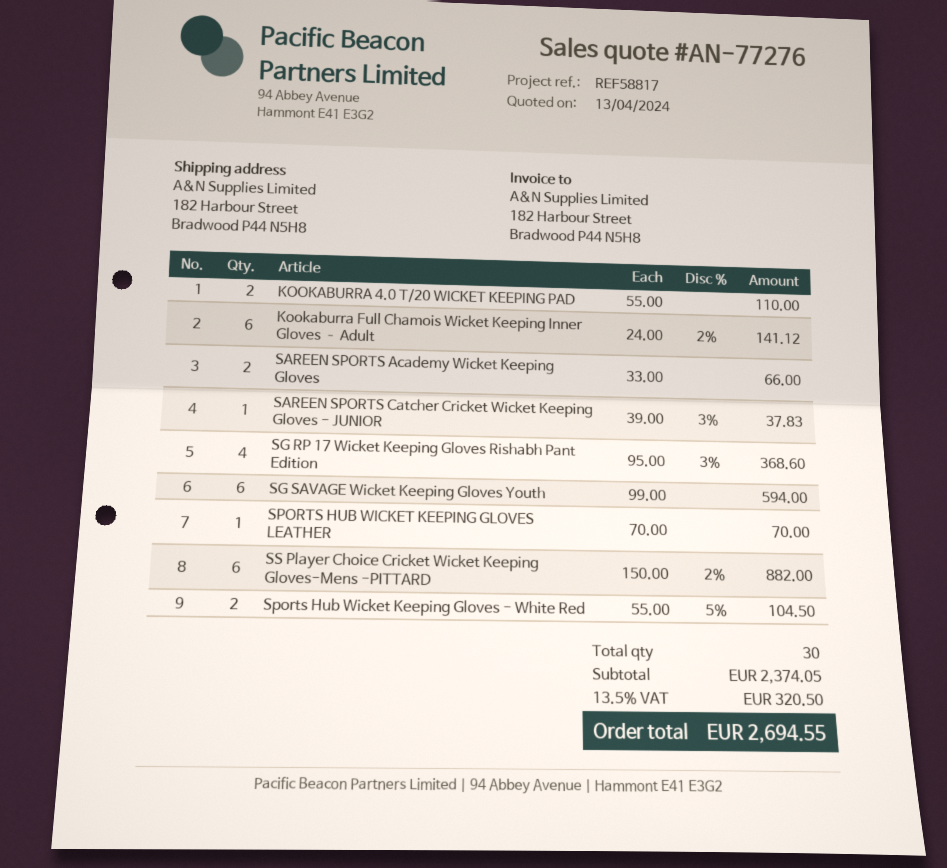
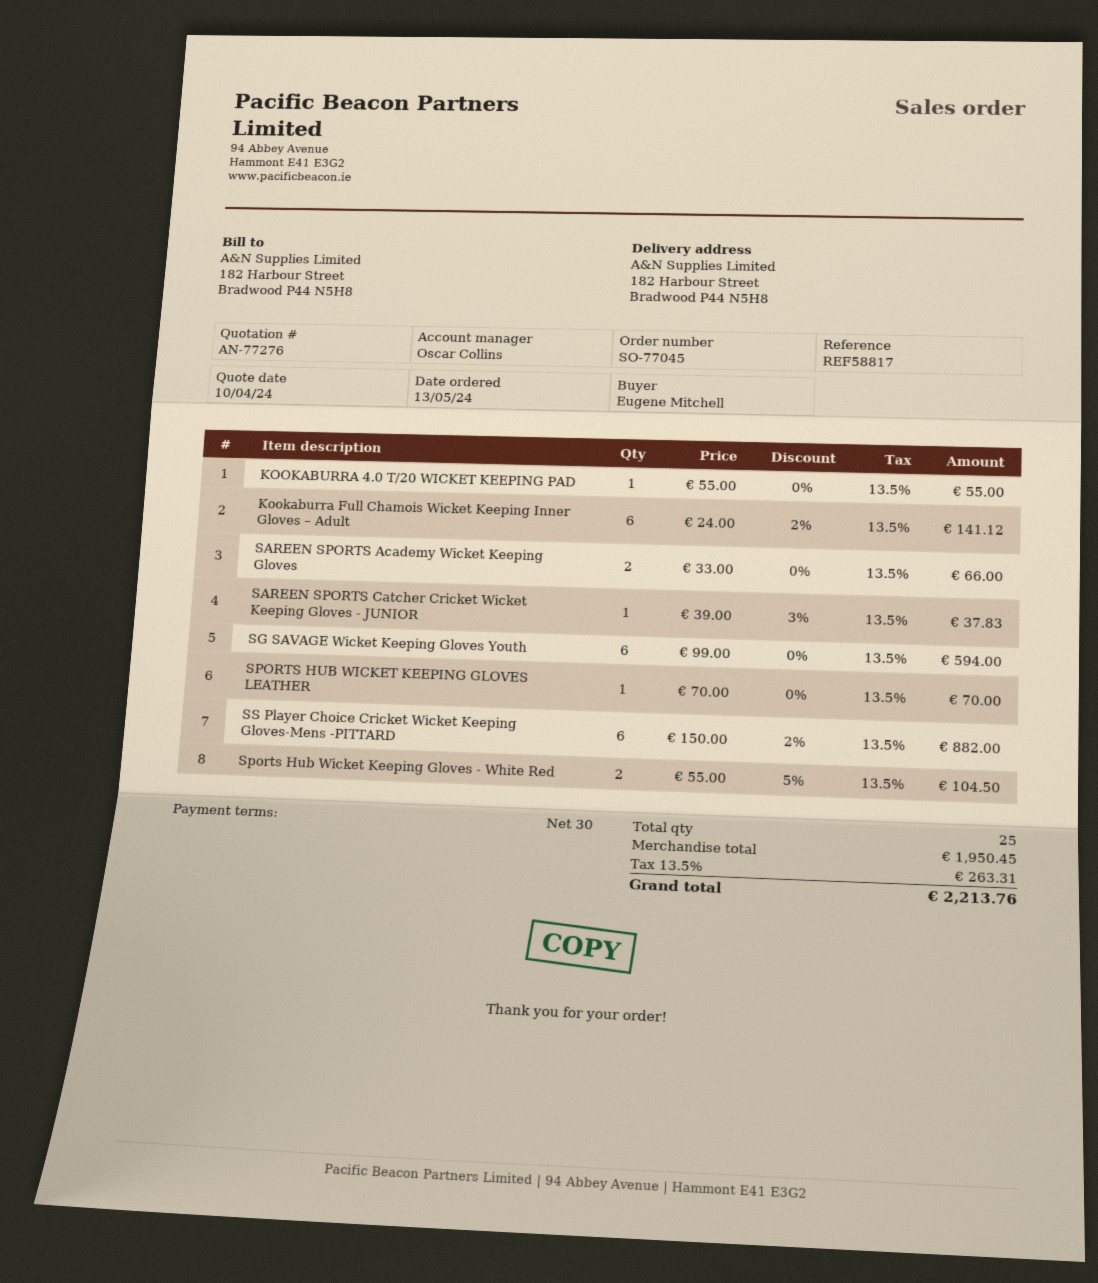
quote date: 2024-04-13 -> 2024-04-10
KOOKABURRA 4.0 T/20 WICKET KEEPING PAD: 2 x 55.00 = 110.00 -> 1 x 55.00 = 55.00
SG RP 17 Wicket Keeping Gloves Rishabh Pant Edition: 4 x 95.00 - 3% = 368.60 -> none
total quantity: 30 -> 25
subtotal: 2374.05 -> 1950.45
tax: 13.5% = 320.50 -> 13.5% = 263.31
total: 2694.55 -> 2213.76

